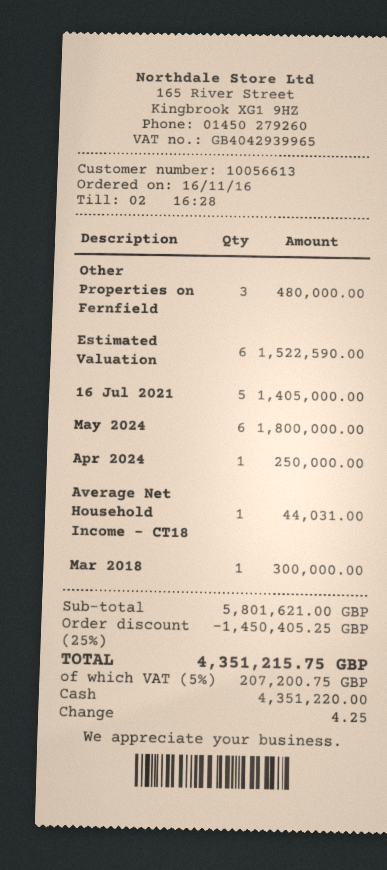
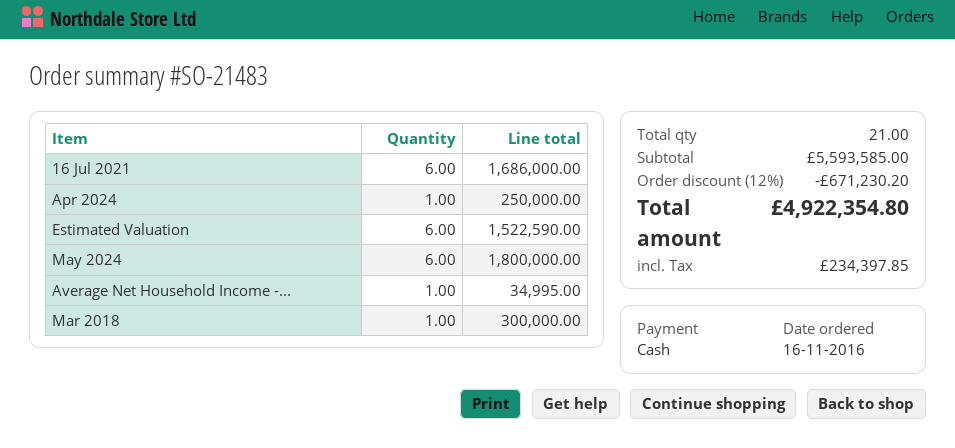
Other Properties on Fernfield: 3 for 480000.00 -> none
16 Jul 2021: 5 for 1405000.00 -> 6 for 1686000.00
Average Net Household Income - CT18: 1 for 44031.00 -> 1 for 34995.00
subtotal: 5801621.00 -> 5593585.00
discount: 25% = 1450405.25 -> 12% = 671230.20
tax: 207200.75 -> 234397.85
total: 4351215.75 -> 4922354.80

